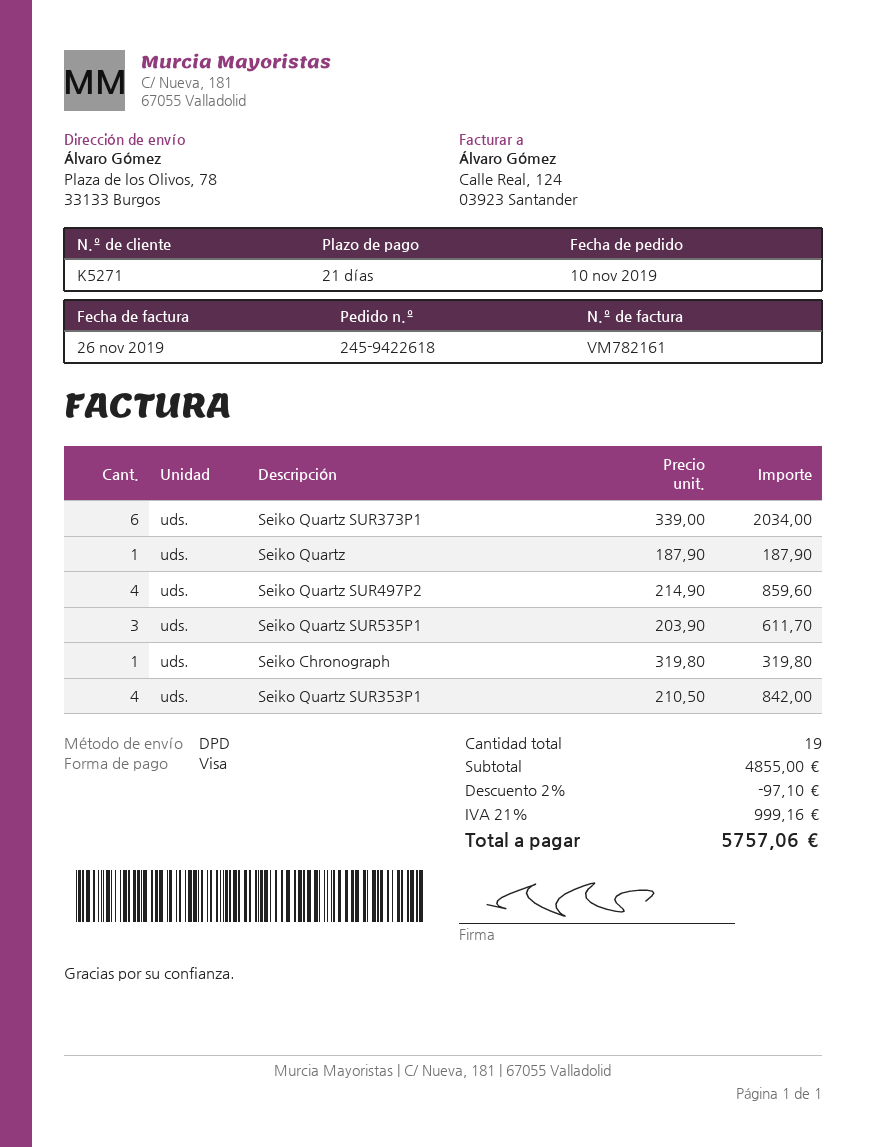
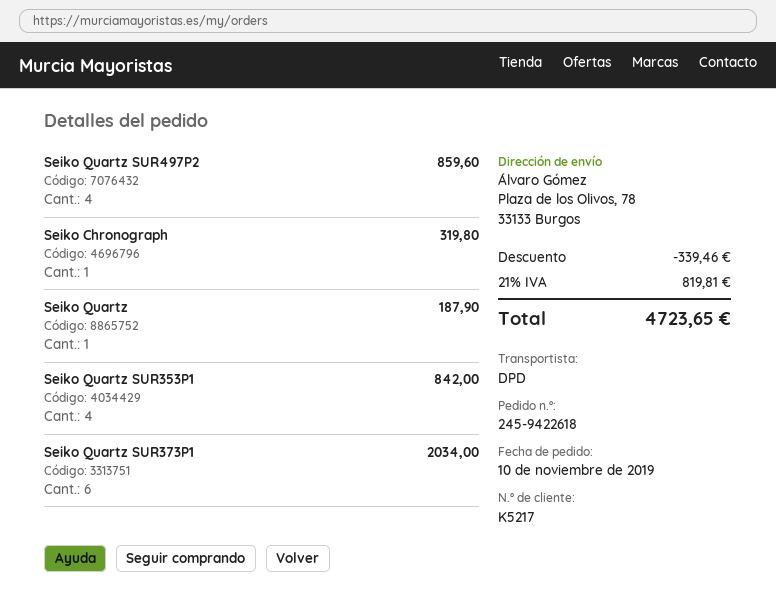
customer number: K5271 -> K5217
Seiko Quartz SUR535P1: 3 for 611.70 -> none
discount: 97.10 -> 339.46
tax: 21% = 999.16 -> 21% = 819.81
total: 5757.06 -> 4723.65

